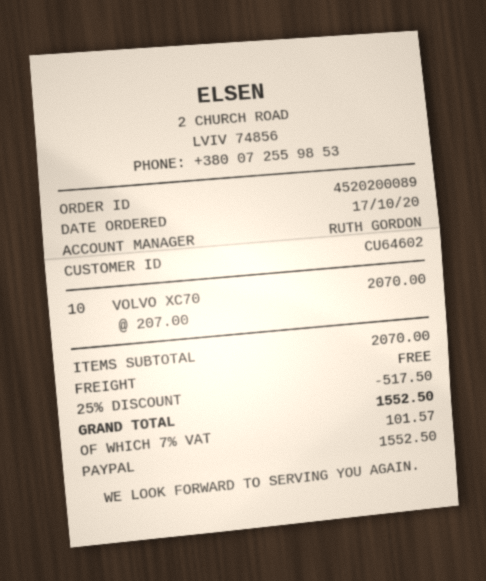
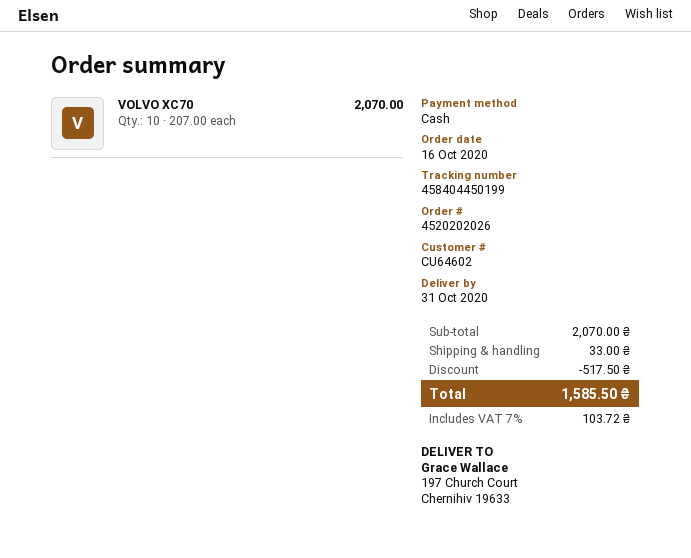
order number: 4520200089 -> 4520202026
order date: 2020-10-17 -> 2020-10-16
payment method: PayPal -> cash
shipping: 0.00 -> 33.00
tax: 7% = 101.57 -> 7% = 103.72
total: 1552.50 -> 1585.50

